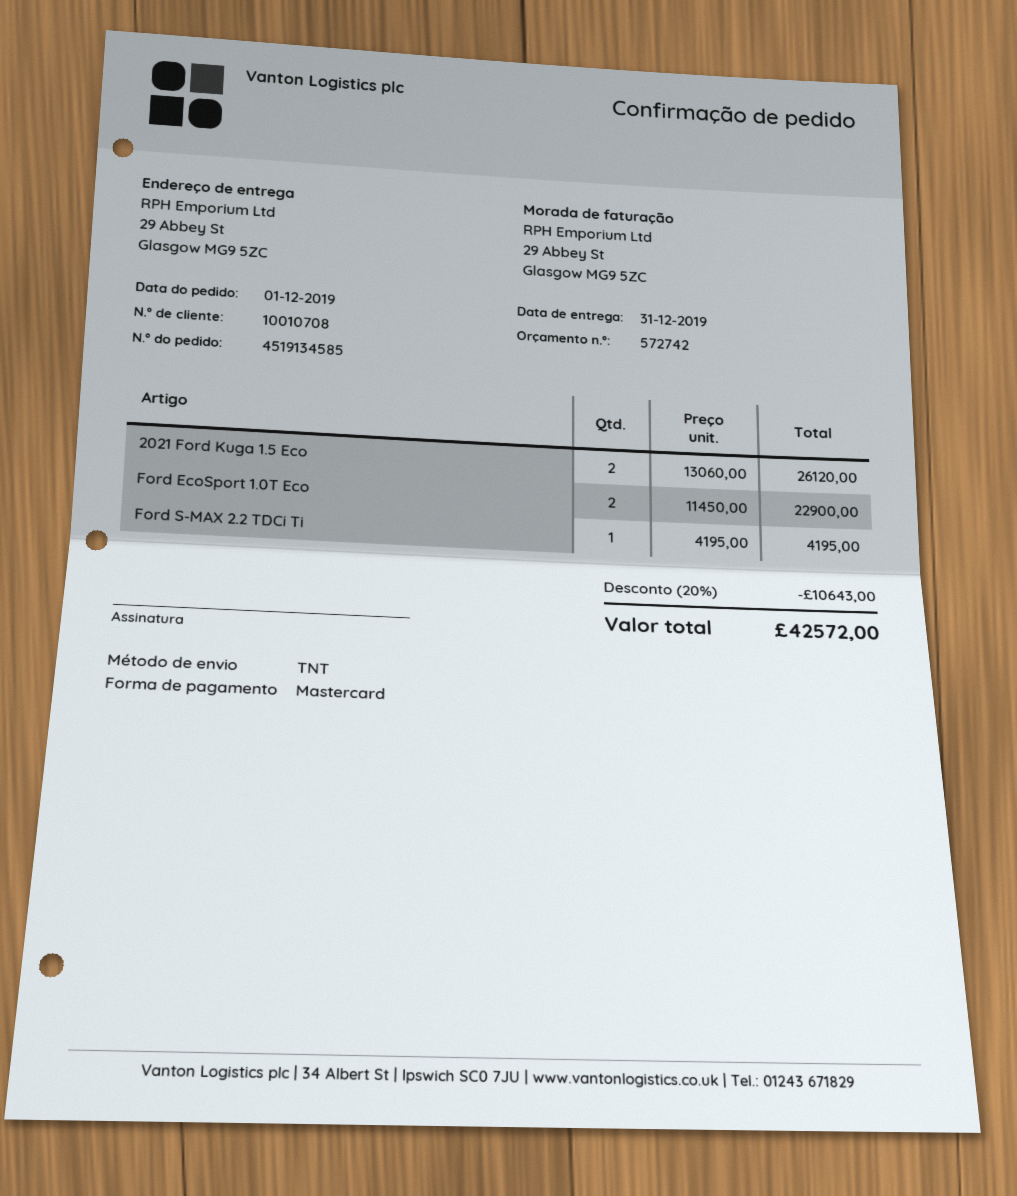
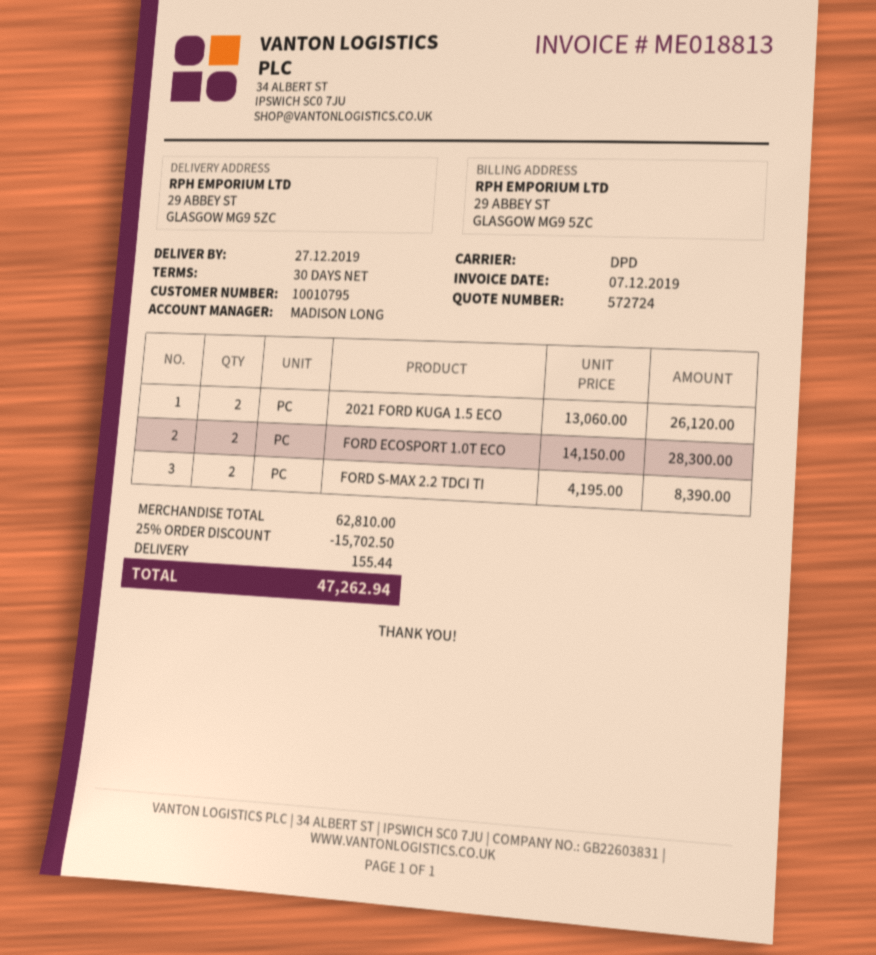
quote number: 572742 -> 572724
delivery date: 2019-12-31 -> 2019-12-27
customer number: 10010708 -> 10010795
shipping method: TNT -> DPD
Ford EcoSport 1.0T Eco: 2 x 11450.00 = 22900.00 -> 2 x 14150.00 = 28300.00
Ford S-MAX 2.2 TDCi Ti: 1 x 4195.00 = 4195.00 -> 2 x 4195.00 = 8390.00
discount: 20% = 10643.00 -> 25% = 15702.50
shipping: none -> 155.44
total: 42572.00 -> 47262.94

